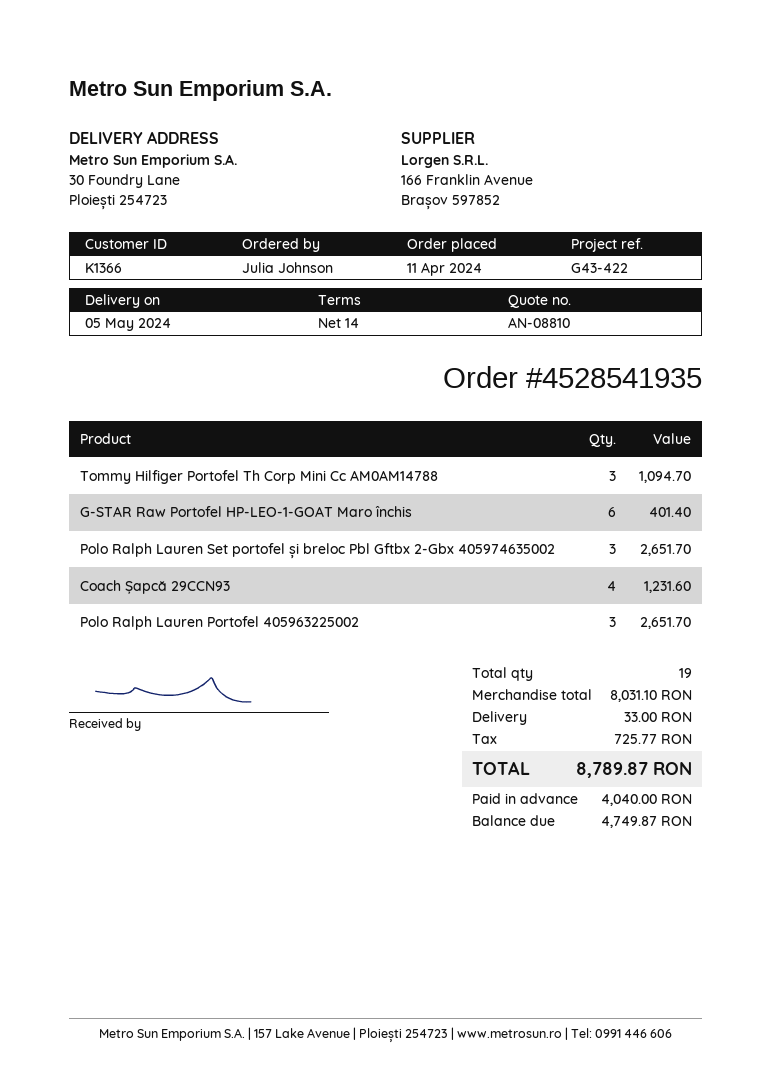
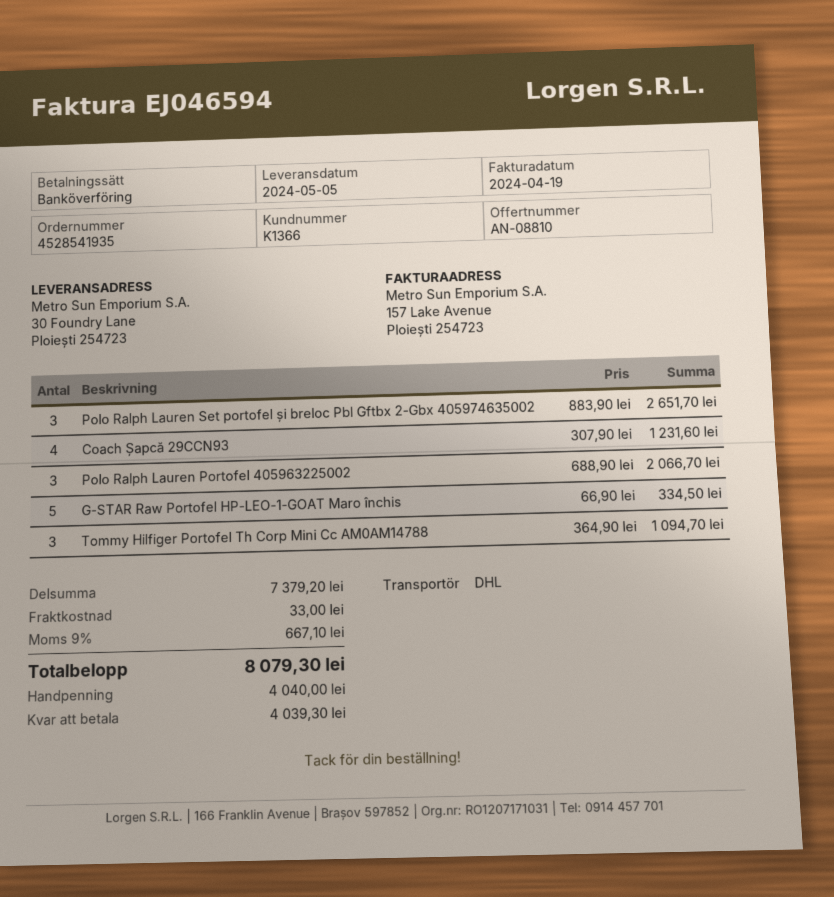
G-STAR Raw Portofel HP-LEO-1-GOAT Maro închis: 6 for 401.40 -> 5 for 334.50
Polo Ralph Lauren Portofel 405963225002: 3 for 2651.70 -> 3 for 2066.70
subtotal: 8031.10 -> 7379.20
tax: 725.77 -> 667.10
total: 8789.87 -> 8079.30
balance: 4749.87 -> 4039.30

